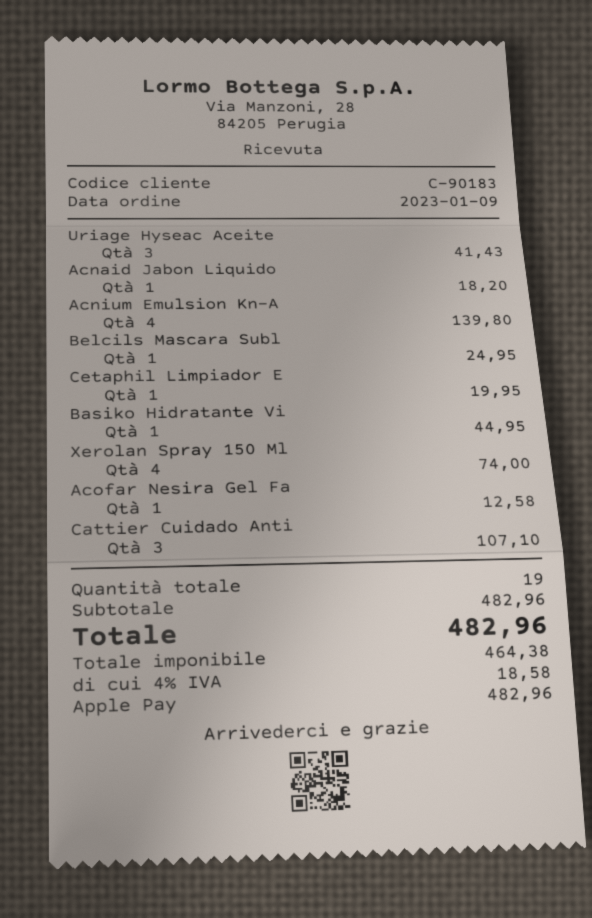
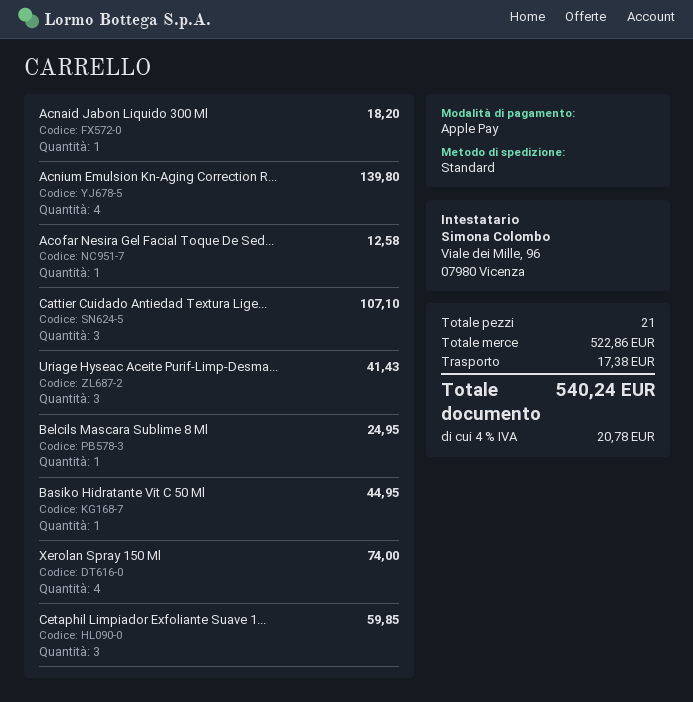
Cetaphil Limpiador E: 1 for 19.95 -> 3 for 59.85
total quantity: 19 -> 21
subtotal: 482.96 -> 522.86
shipping: none -> 17.38
tax: 4% = 18.58 -> 4% = 20.78
total: 482.96 -> 540.24

